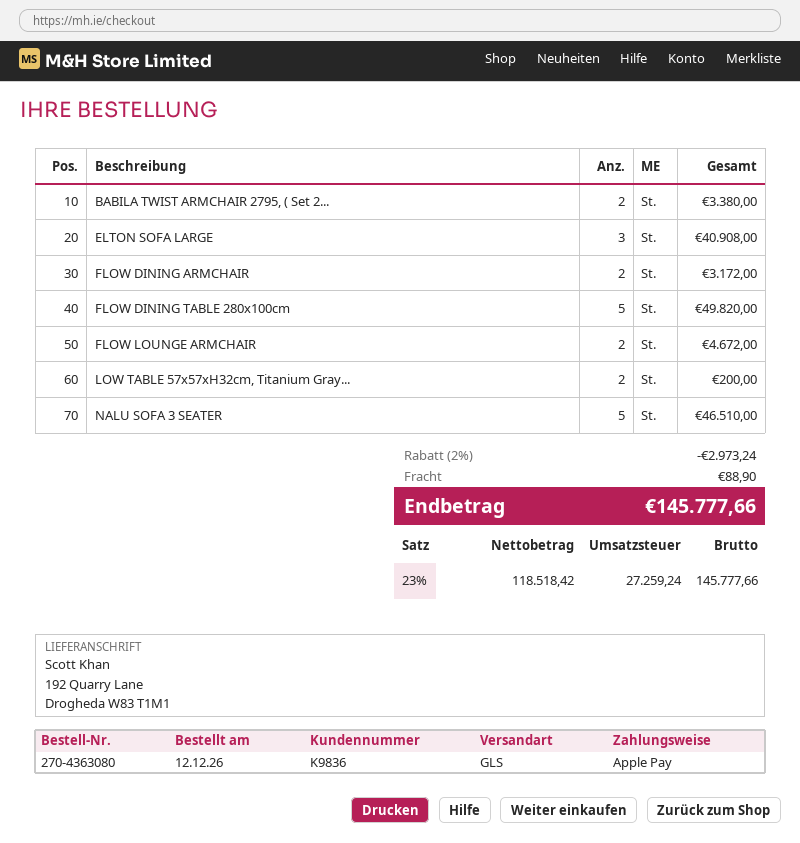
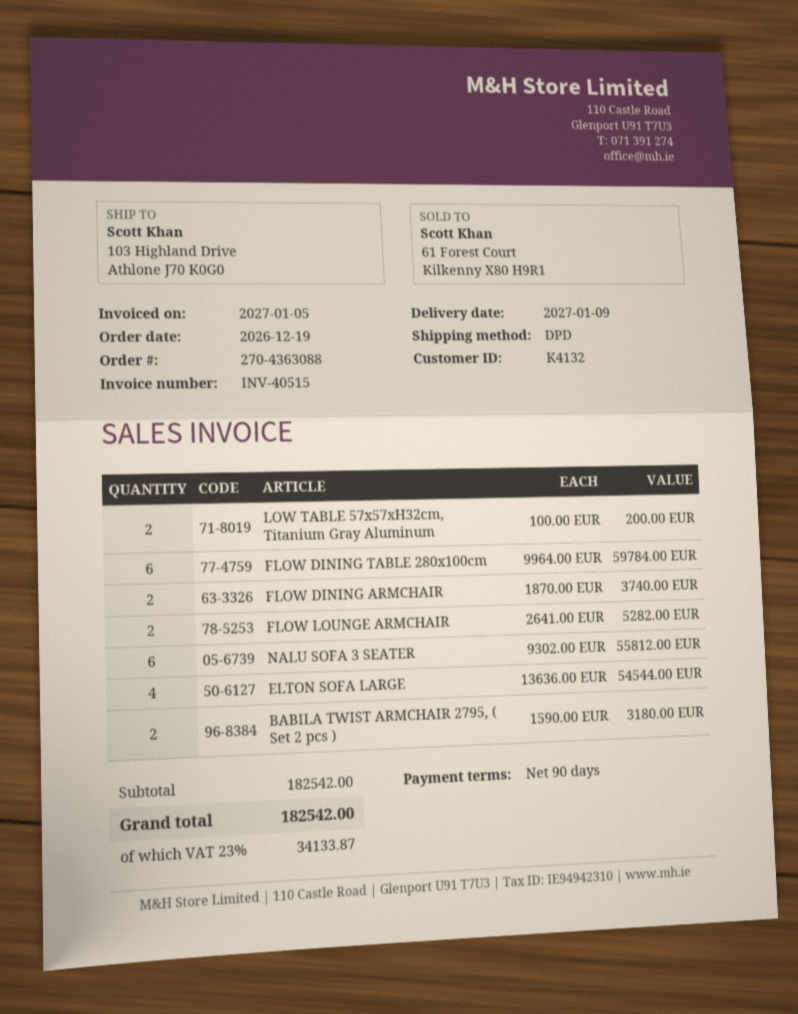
order number: 270-4363080 -> 270-4363088
order date: 2026-12-12 -> 2026-12-19
customer number: K9836 -> K4132
shipping method: GLS -> DPD
ship to: 192 Quarry Lane, Drogheda W83 T1M1 -> 103 Highland Drive, Athlone J70 K0G0
BABILA TWIST ARMCHAIR 2795, ( Set 2...: 2 for 3380.00 -> 2 for 3180.00
ELTON SOFA LARGE: 3 for 40908.00 -> 4 for 54544.00
FLOW DINING ARMCHAIR: 2 for 3172.00 -> 2 for 3740.00
FLOW DINING TABLE 280x100cm: 5 for 49820.00 -> 6 for 59784.00
FLOW LOUNGE ARMCHAIR: 2 for 4672.00 -> 2 for 5282.00
NALU SOFA 3 SEATER: 5 for 46510.00 -> 6 for 55812.00
discount: 2% = 2973.24 -> none
shipping: 88.90 -> none
tax: 23% = 27259.24 -> 23% = 34133.87
total: 145777.66 -> 182542.00

